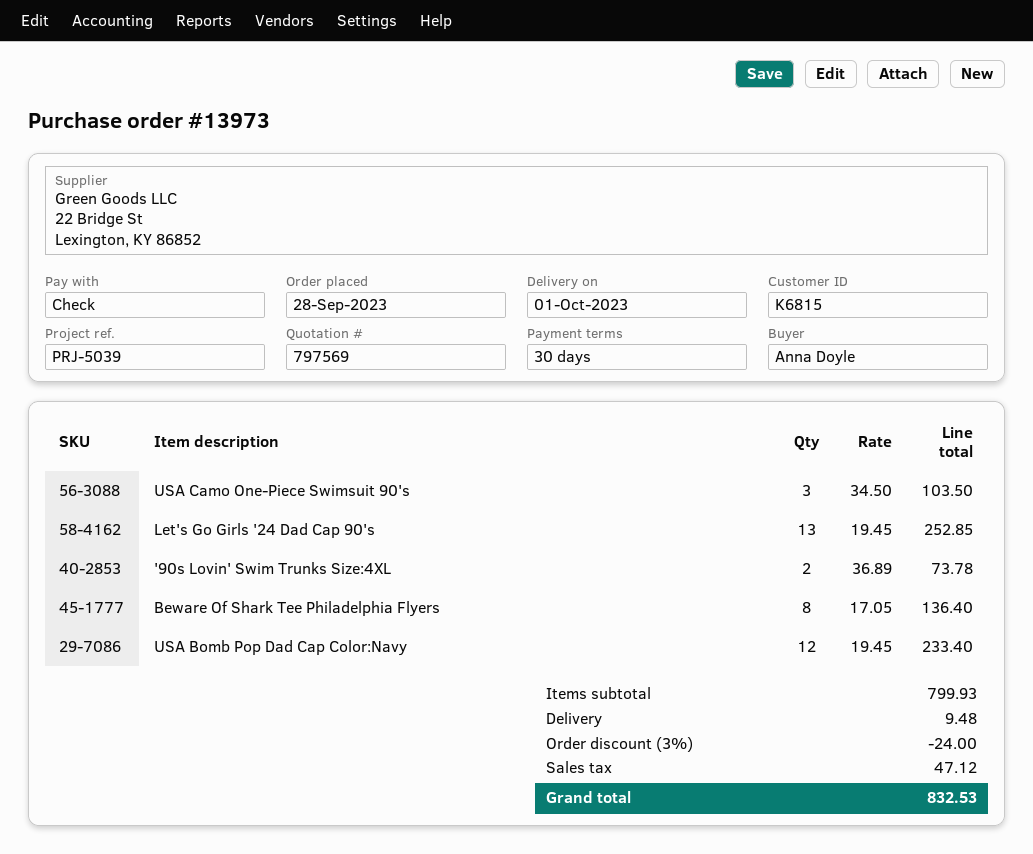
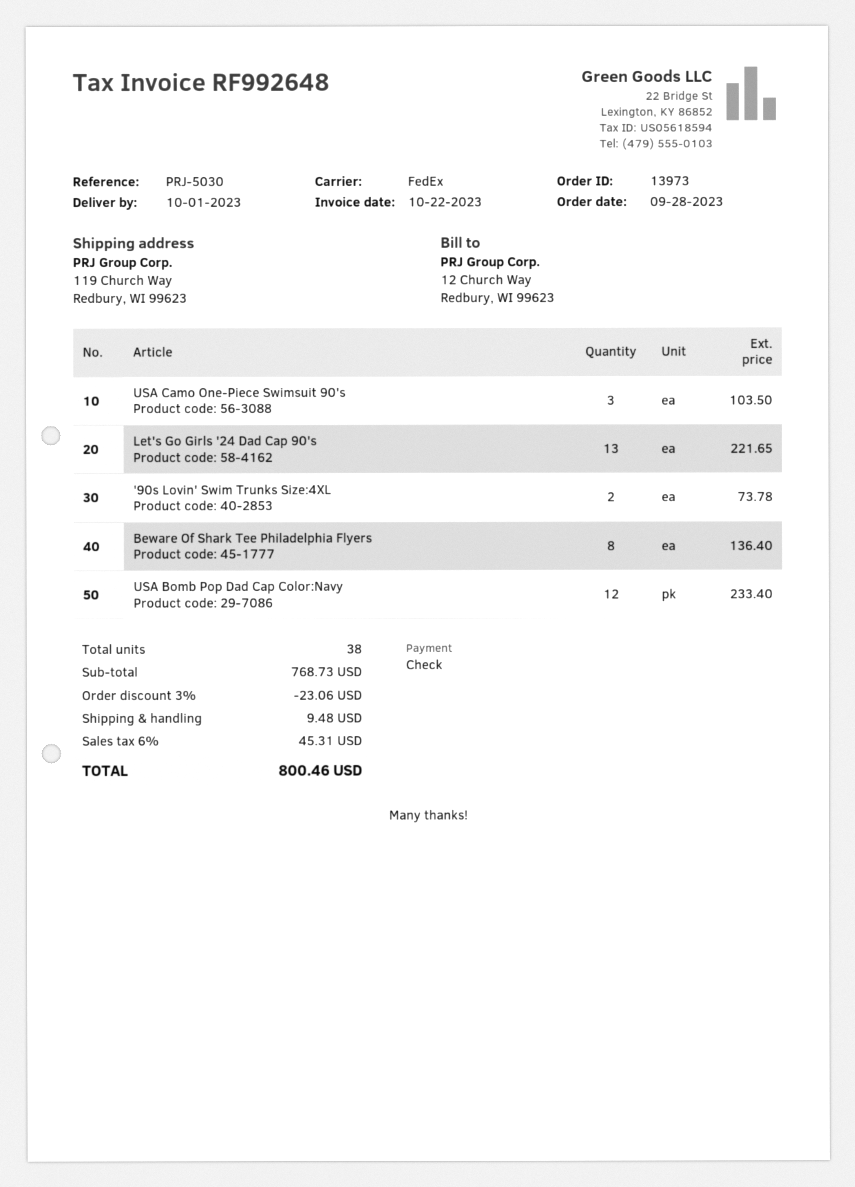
reference: PRJ-5039 -> PRJ-5030
Let's Go Girls '24 Dad Cap 90's: 13 for 252.85 -> 13 for 221.65
subtotal: 799.93 -> 768.73
discount: 3% = 24.00 -> 3% = 23.06
tax: 47.12 -> 45.31
total: 832.53 -> 800.46

